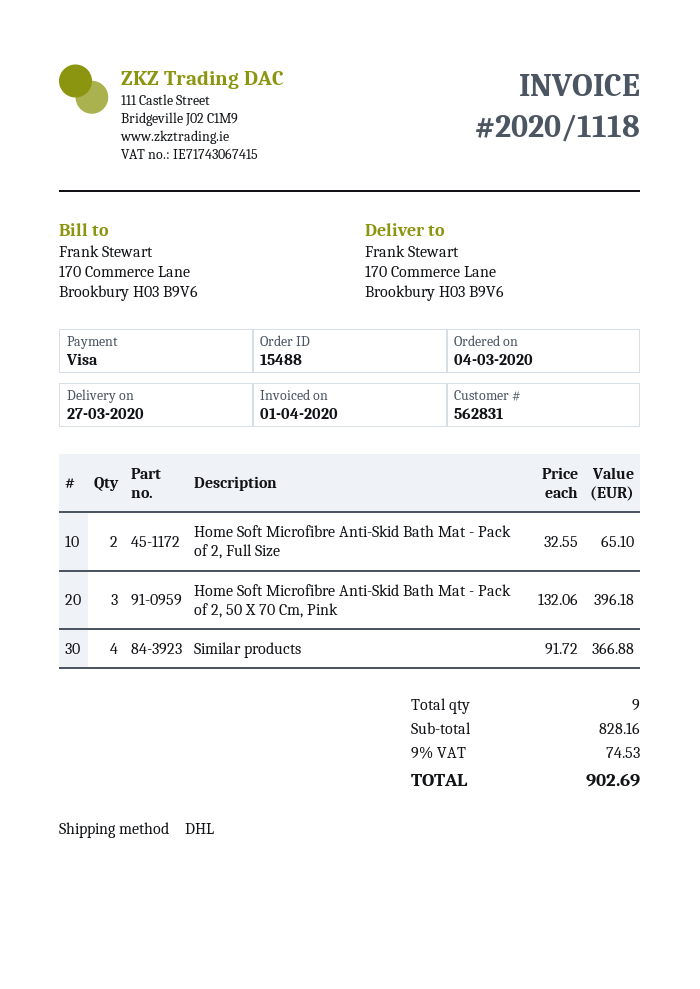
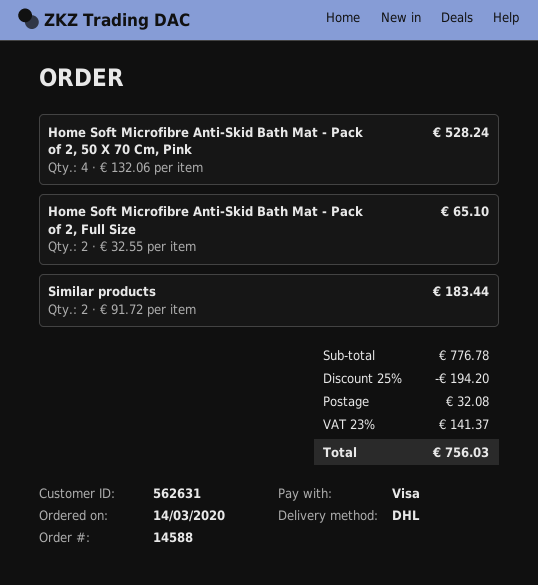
order number: 15488 -> 14588
order date: 2020-03-04 -> 2020-03-14
customer number: 562831 -> 562631
Home Soft Microfibre Anti-Skid Bath Mat - Pack of 2, 50 X 70 Cm, Pink: 3 x 132.06 = 396.18 -> 4 x 132.06 = 528.24
Similar products: 4 x 91.72 = 366.88 -> 2 x 91.72 = 183.44
subtotal: 828.16 -> 776.78
discount: none -> 25% = 194.20
shipping: none -> 32.08
tax: 9% = 74.53 -> 23% = 141.37
total: 902.69 -> 756.03

